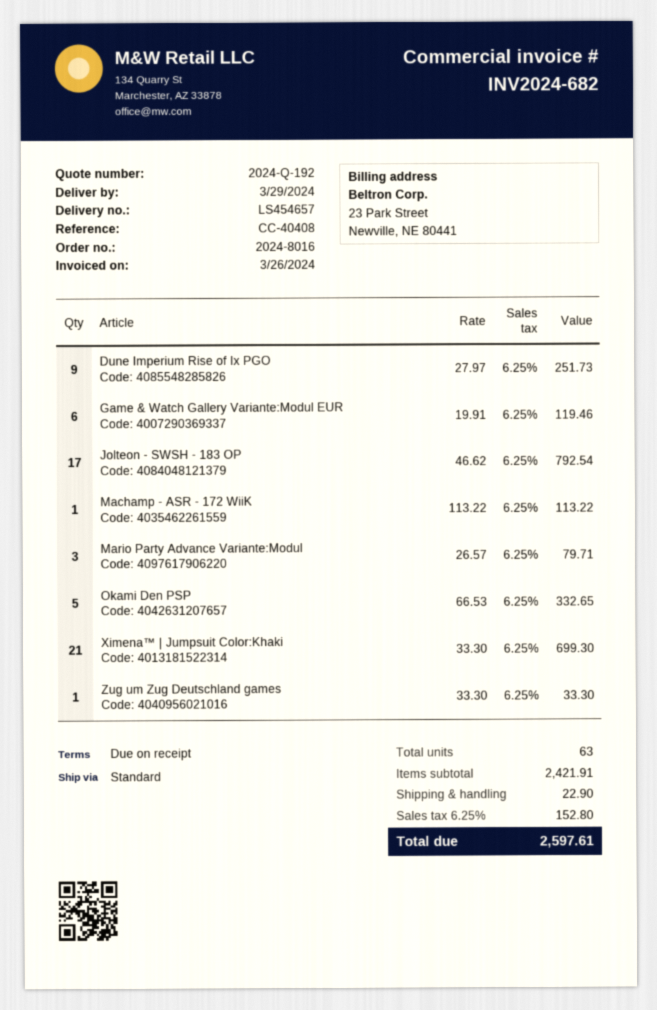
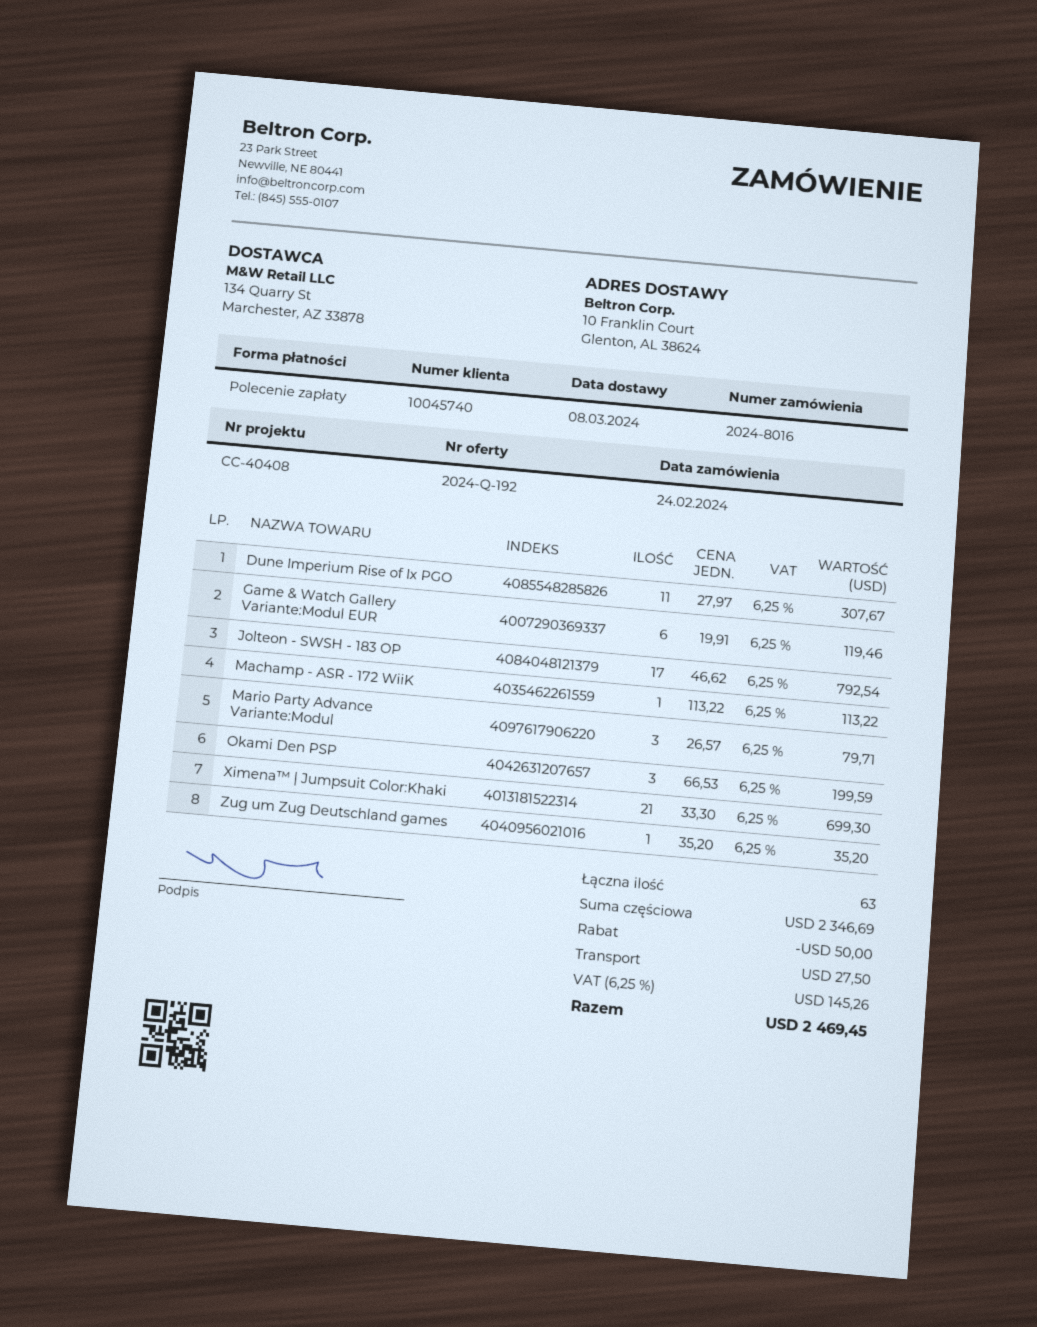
delivery date: 2024-03-29 -> 2024-03-08
Dune Imperium Rise of Ix PGO: 9 x 27.97 = 251.73 -> 11 x 27.97 = 307.67
Okami Den PSP: 5 x 66.53 = 332.65 -> 3 x 66.53 = 199.59
Zug um Zug Deutschland games: 1 x 33.30 = 33.30 -> 1 x 35.20 = 35.20
subtotal: 2421.91 -> 2346.69
discount: none -> 50.00
shipping: 22.90 -> 27.50
tax: 6.25% = 152.80 -> 6.25% = 145.26
total: 2597.61 -> 2469.45

